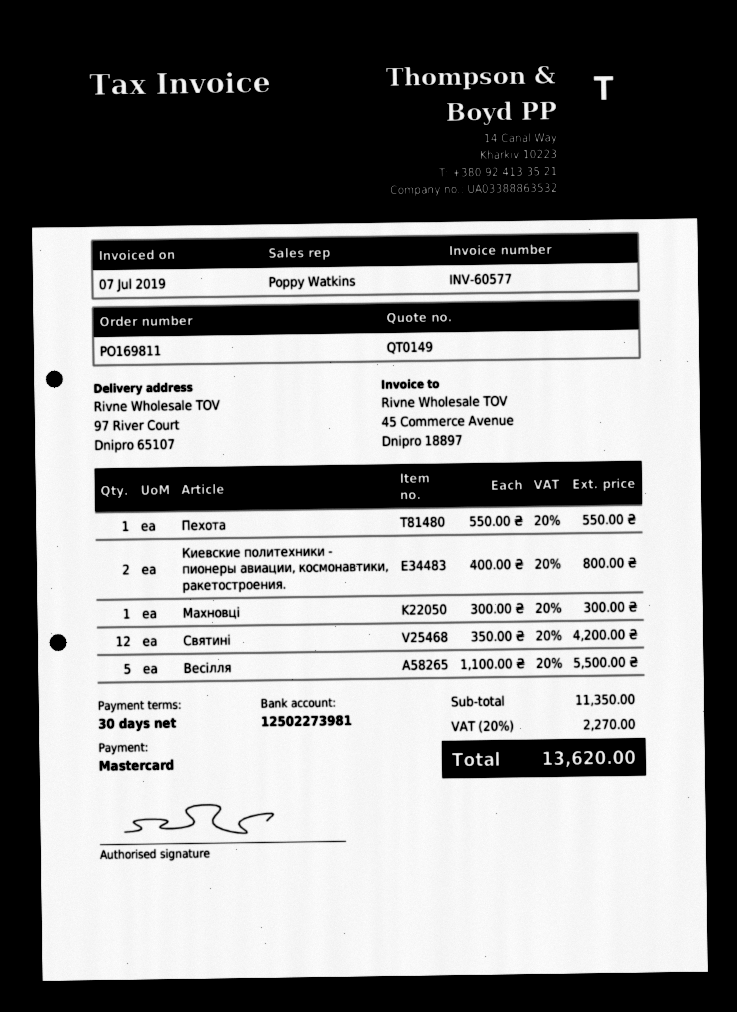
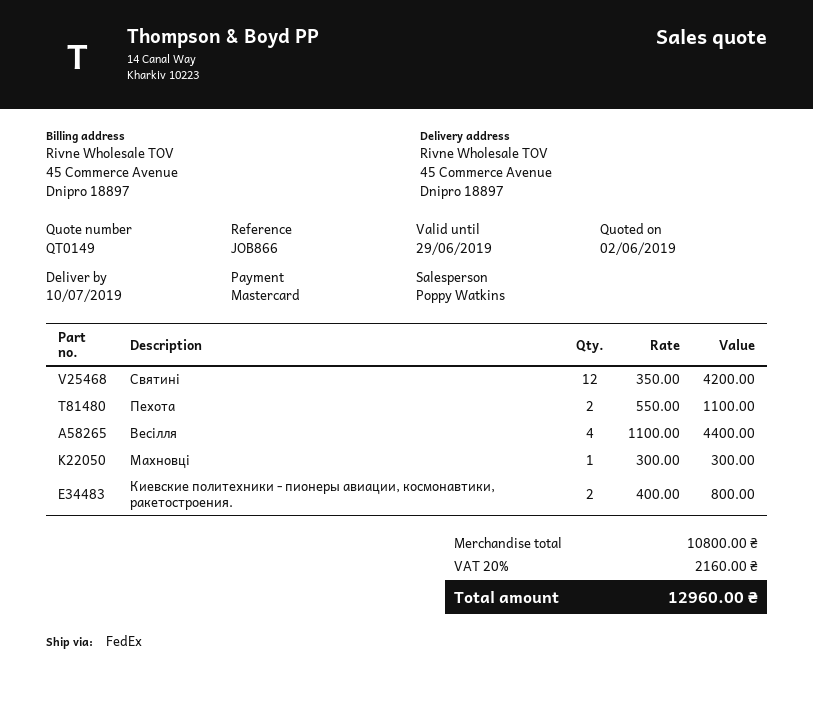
ship to: 97 River Court, Dnipro 65107 -> 45 Commerce Avenue, Dnipro 18897
Пехота: 1 x 550.00 = 550.00 -> 2 x 550.00 = 1100.00
Весілля: 5 x 1100.00 = 5500.00 -> 4 x 1100.00 = 4400.00
subtotal: 11350.00 -> 10800.00
tax: 20% = 2270.00 -> 20% = 2160.00
total: 13620.00 -> 12960.00

